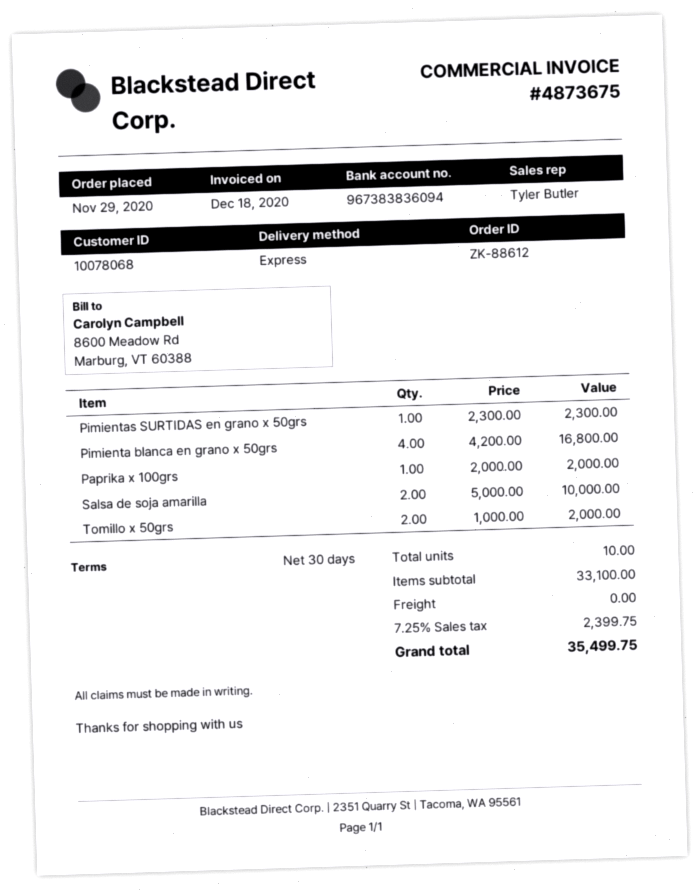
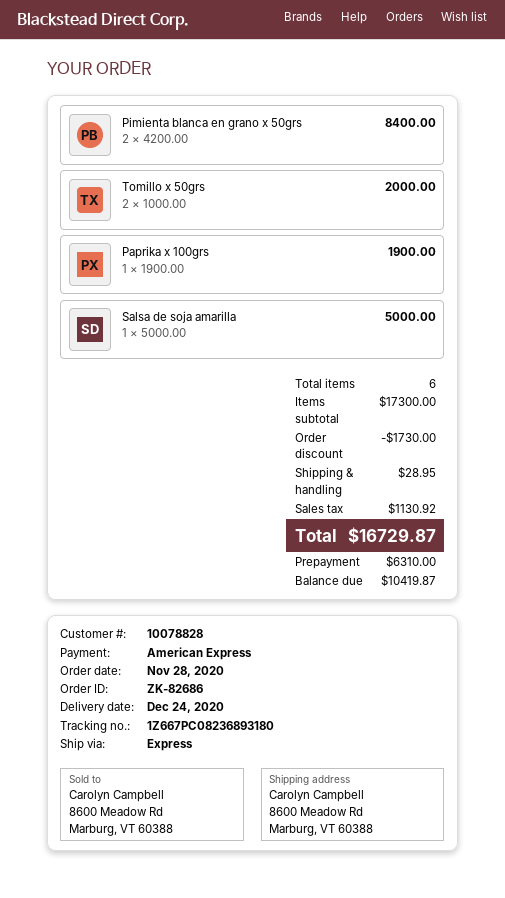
order number: ZK-88612 -> ZK-82686
order date: 2020-11-29 -> 2020-11-28
customer number: 10078068 -> 10078828
Pimientas SURTIDAS en grano x 50grs: 1 x 2300.00 = 2300.00 -> none
Pimienta blanca en grano x 50grs: 4 x 4200.00 = 16800.00 -> 2 x 4200.00 = 8400.00
Paprika x 100grs: 1 x 2000.00 = 2000.00 -> 1 x 1900.00 = 1900.00
Salsa de soja amarilla: 2 x 5000.00 = 10000.00 -> 1 x 5000.00 = 5000.00
total quantity: 10 -> 6
subtotal: 33100.00 -> 17300.00
discount: none -> 1730.00
shipping: 0.00 -> 28.95
tax: 2399.75 -> 1130.92
total: 35499.75 -> 16729.87

